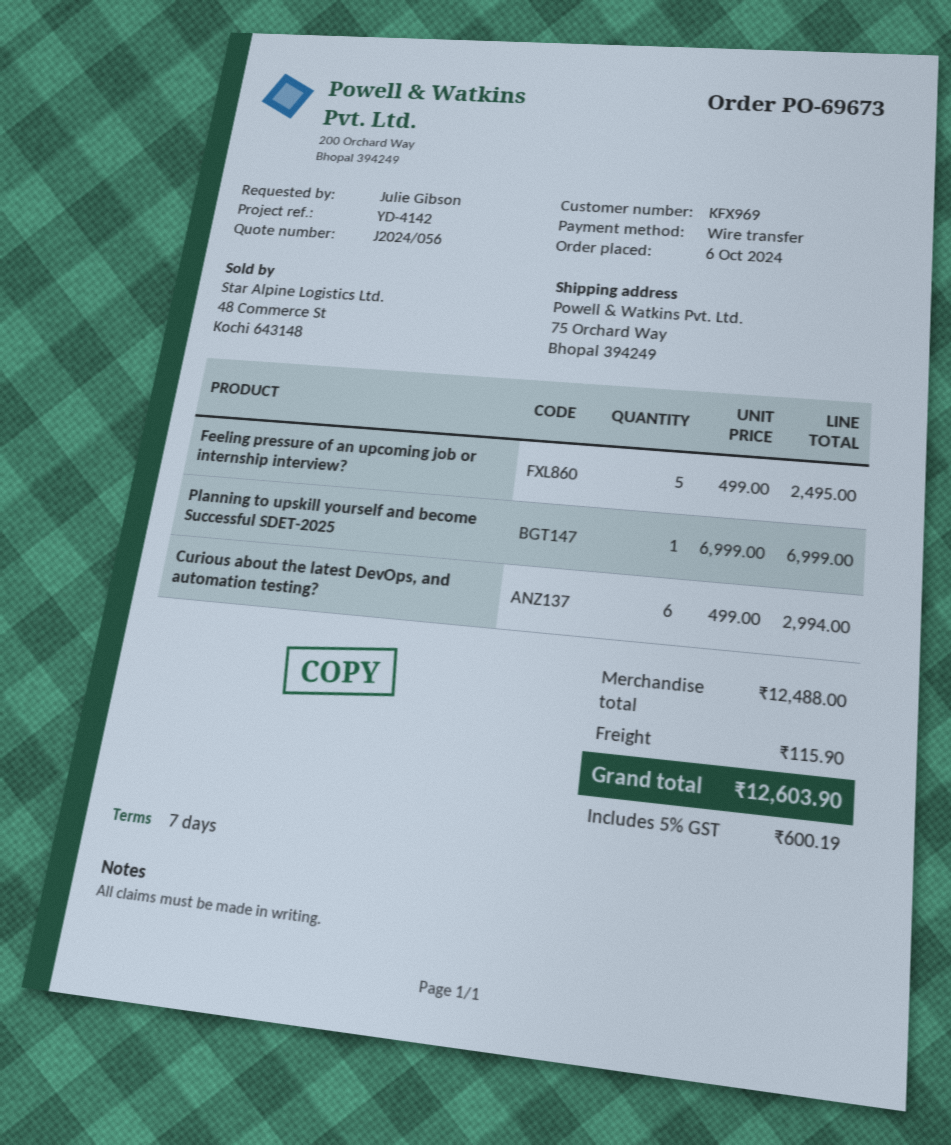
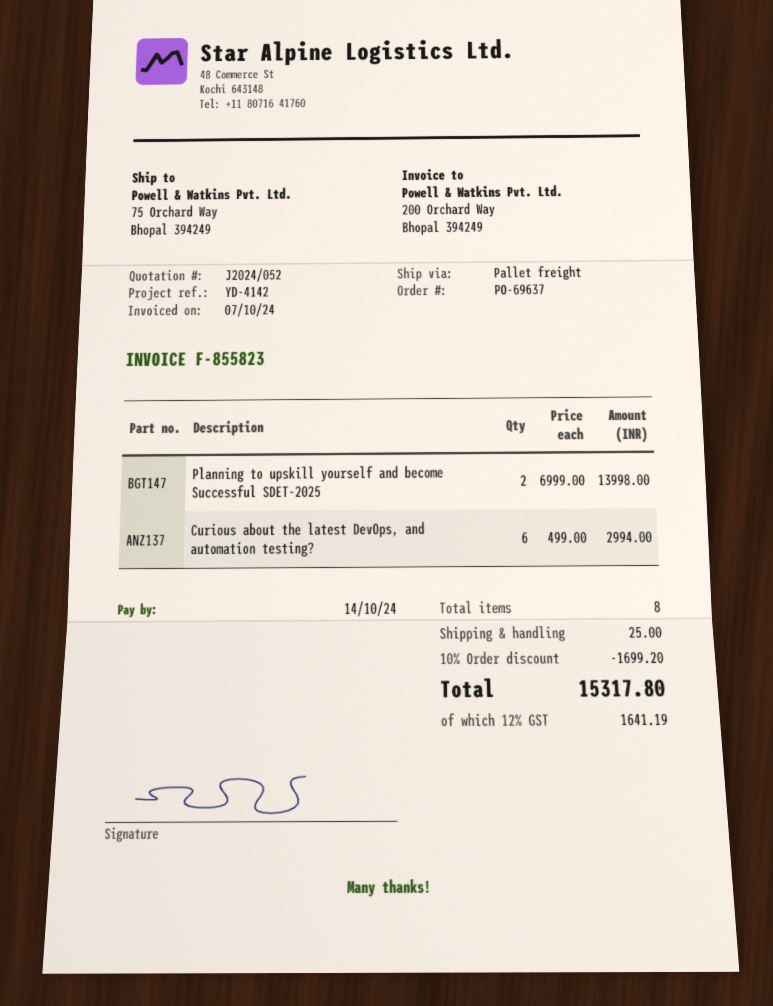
quote number: J2024/056 -> J2024/052
order number: PO-69673 -> PO-69637
Feeling pressure of an upcoming job or internship interview?: 5 x 499.00 = 2495.00 -> none
Planning to upskill yourself and become Successful SDET-2025: 1 x 6999.00 = 6999.00 -> 2 x 6999.00 = 13998.00
discount: none -> 10% = 1699.20
shipping: 115.90 -> 25.00
tax: 5% = 600.19 -> 12% = 1641.19
total: 12603.90 -> 15317.80

